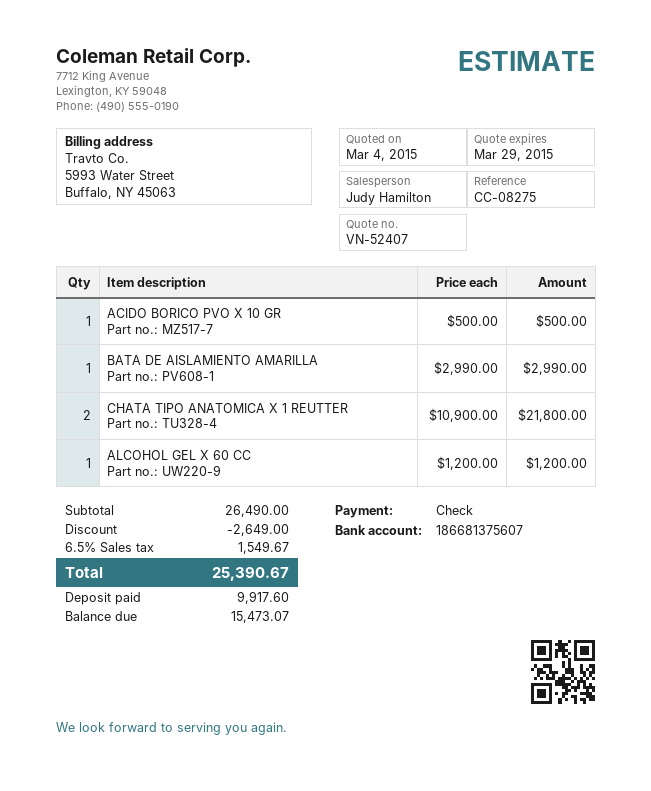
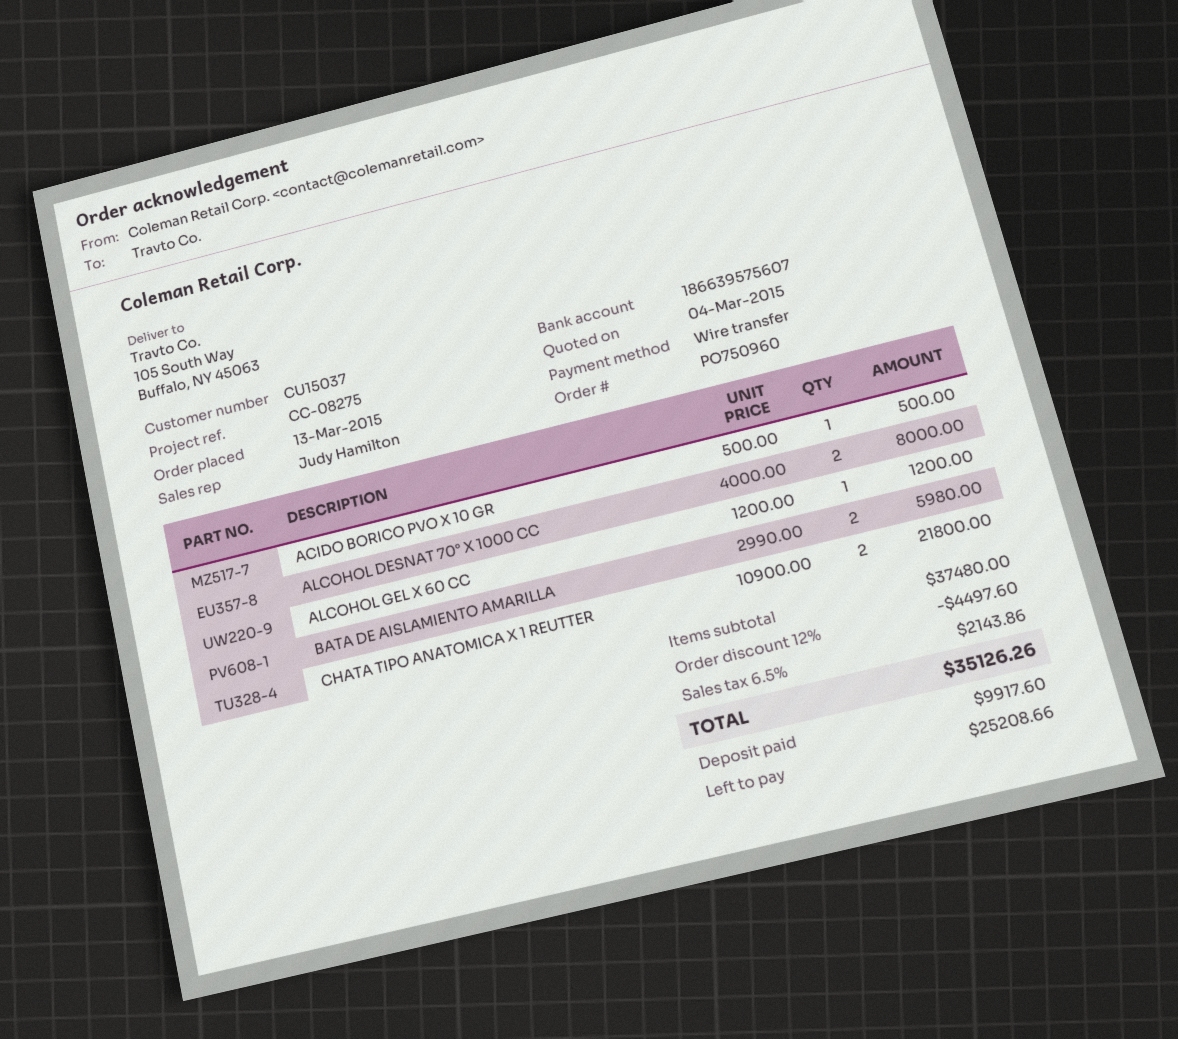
payment method: cheque -> bank transfer
bank account: 186681375607 -> 186639575607
BATA DE AISLAMIENTO AMARILLA: 1 x 2990.00 = 2990.00 -> 2 x 2990.00 = 5980.00
ALCOHOL DESNAT 70° X 1000 CC: none -> 2 x 4000.00 = 8000.00
subtotal: 26490.00 -> 37480.00
discount: 2649.00 -> 4497.60
tax: 6.5% = 1549.67 -> 6.5% = 2143.86
total: 25390.67 -> 35126.26
balance: 15473.07 -> 25208.66

